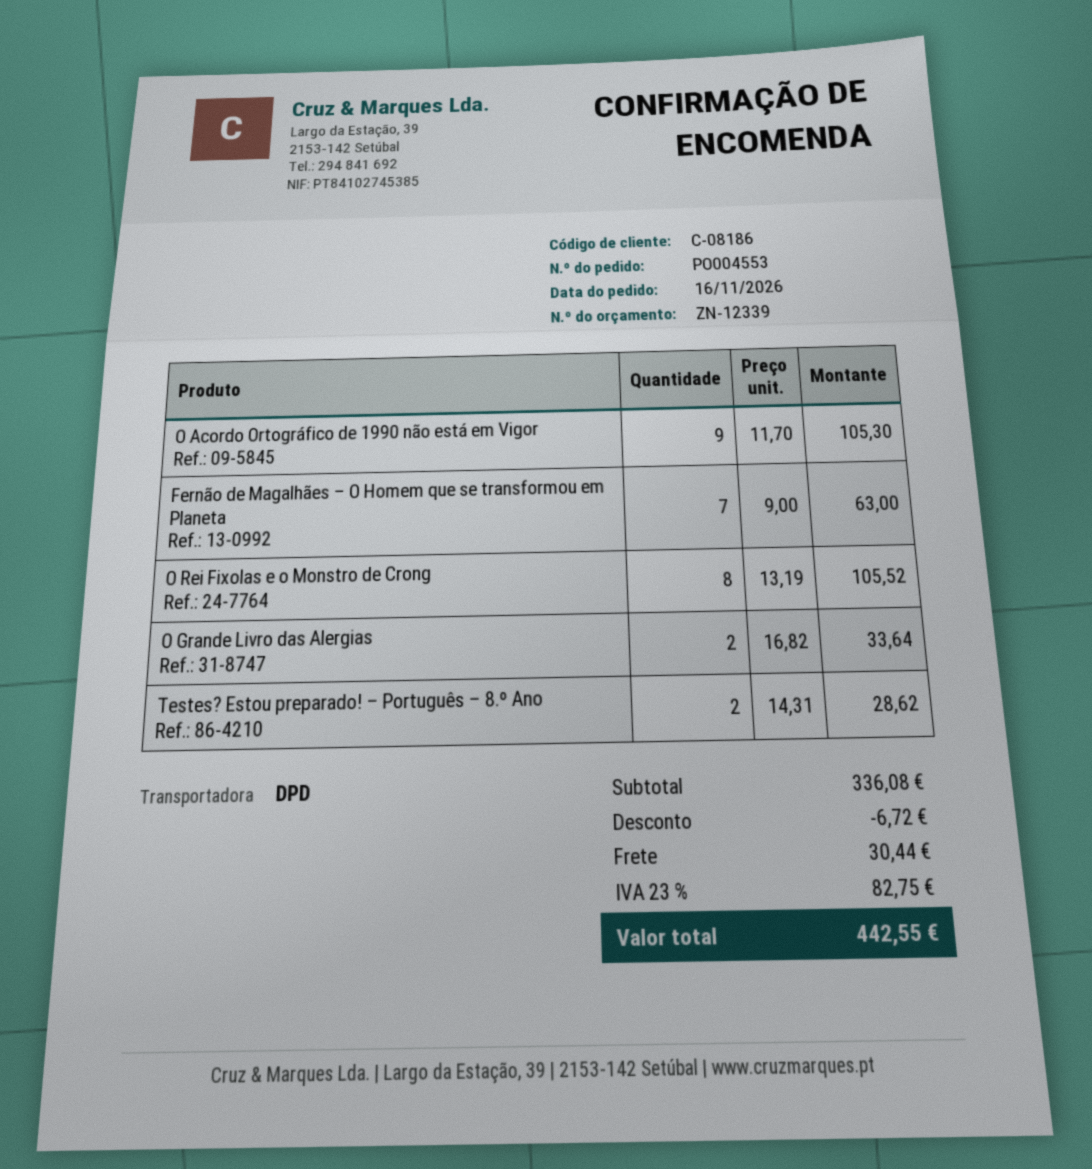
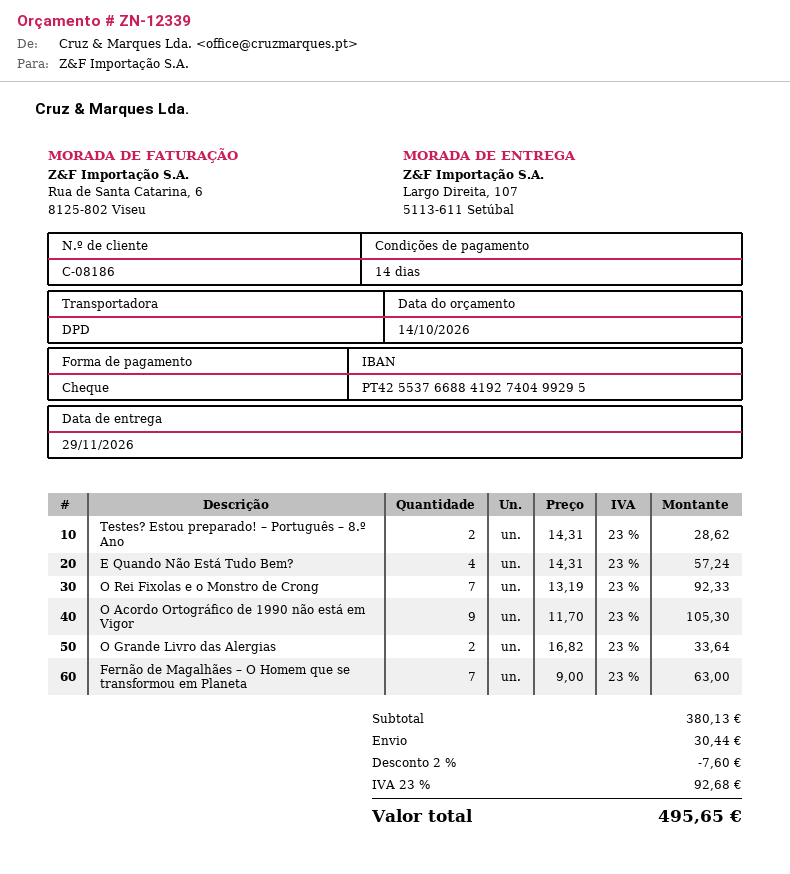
O Rei Fixolas e o Monstro de Crong: 8 x 13.19 = 105.52 -> 7 x 13.19 = 92.33
E Quando Não Está Tudo Bem?: none -> 4 x 14.31 = 57.24
subtotal: 336.08 -> 380.13
discount: 6.72 -> 7.60
tax: 23% = 82.75 -> 23% = 92.68
total: 442.55 -> 495.65

